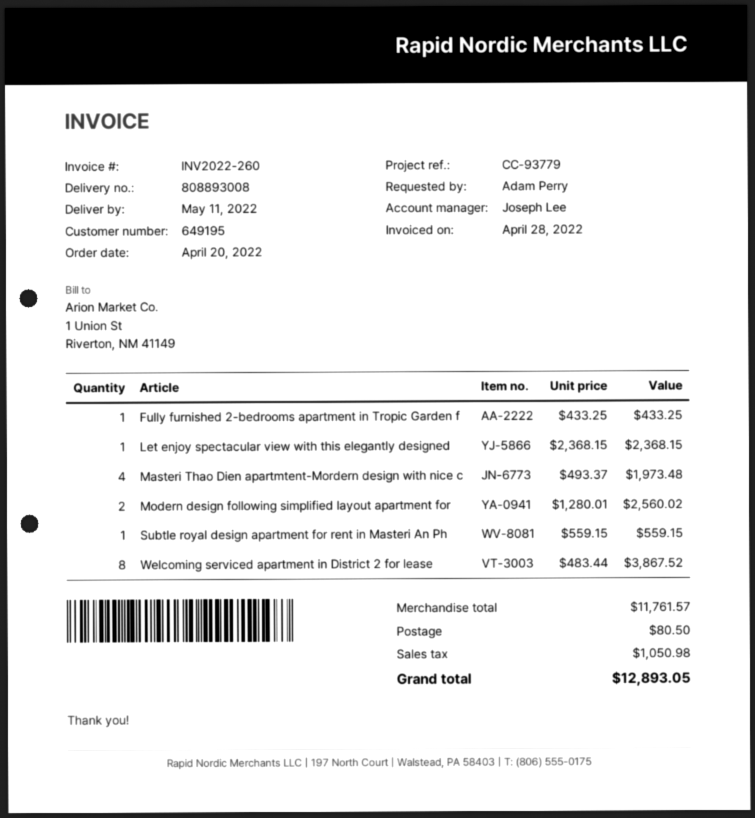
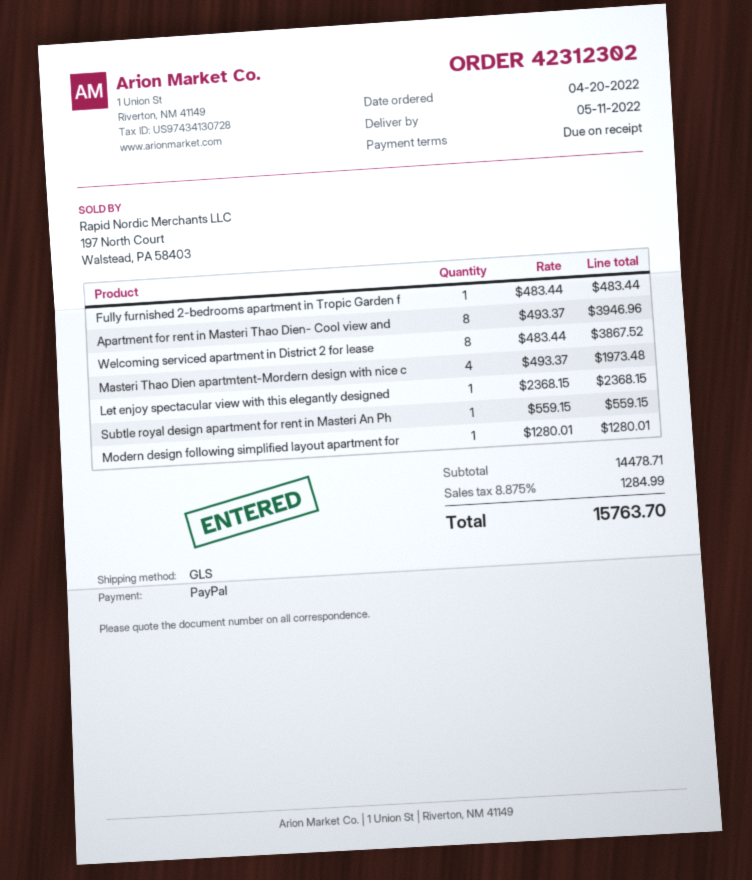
Fully furnished 2-bedrooms apartment in Tropic Garden f: 1 x 433.25 = 433.25 -> 1 x 483.44 = 483.44
Modern design following simplified layout apartment for: 2 x 1280.01 = 2560.02 -> 1 x 1280.01 = 1280.01
Apartment for rent in Masteri Thao Dien- Cool view and: none -> 8 x 493.37 = 3946.96
subtotal: 11761.57 -> 14478.71
shipping: 80.50 -> none
tax: 1050.98 -> 1284.99
total: 12893.05 -> 15763.70

